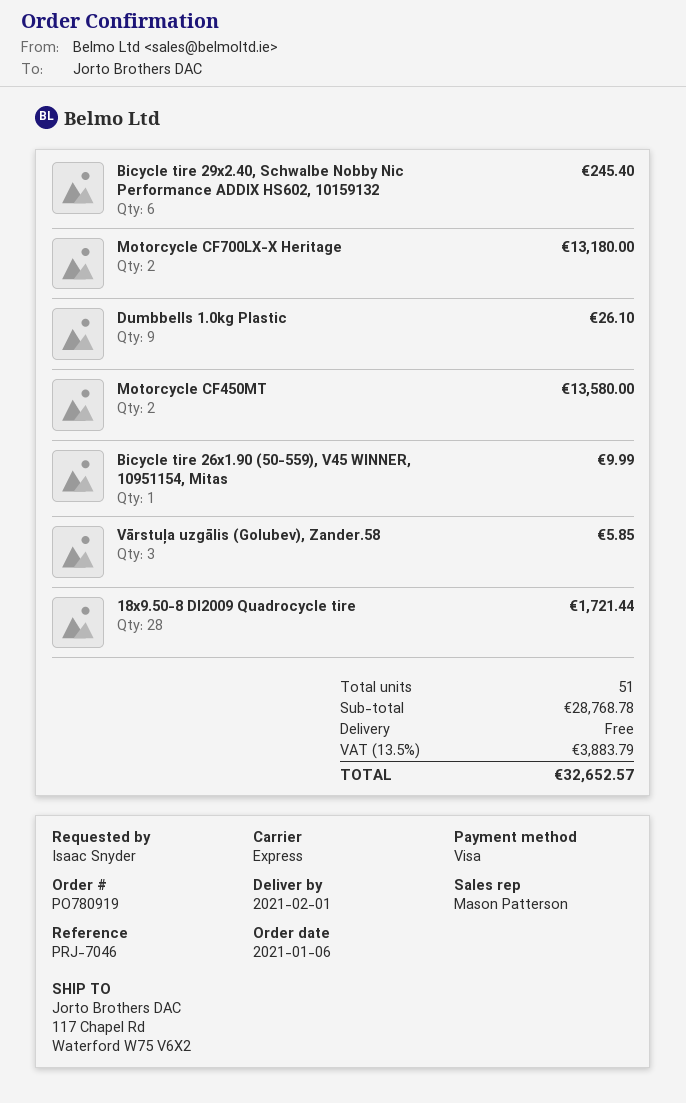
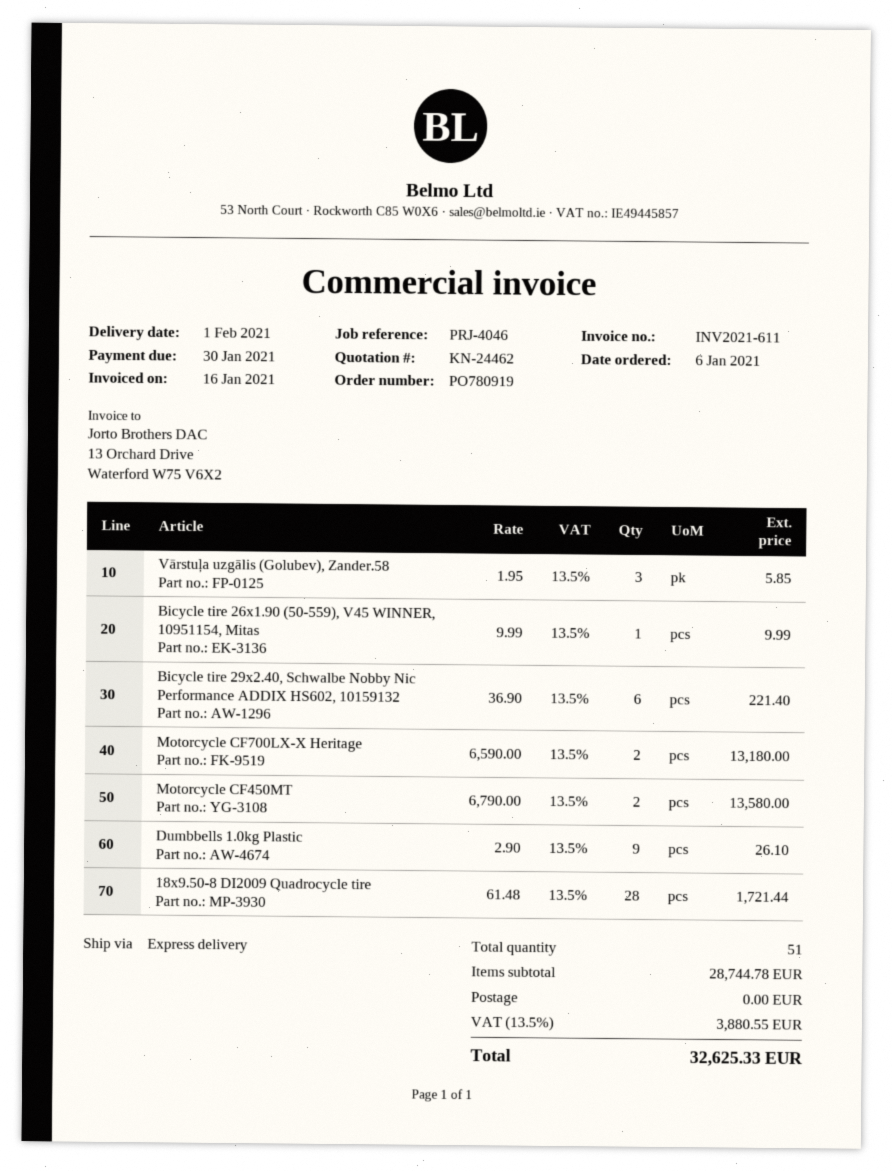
reference: PRJ-7046 -> PRJ-4046
Bicycle tire 29x2.40, Schwalbe Nobby Nic Performance ADDIX HS602, 10159132: 6 for 245.40 -> 6 for 221.40
subtotal: 28768.78 -> 28744.78
tax: 13.5% = 3883.79 -> 13.5% = 3880.55
total: 32652.57 -> 32625.33

